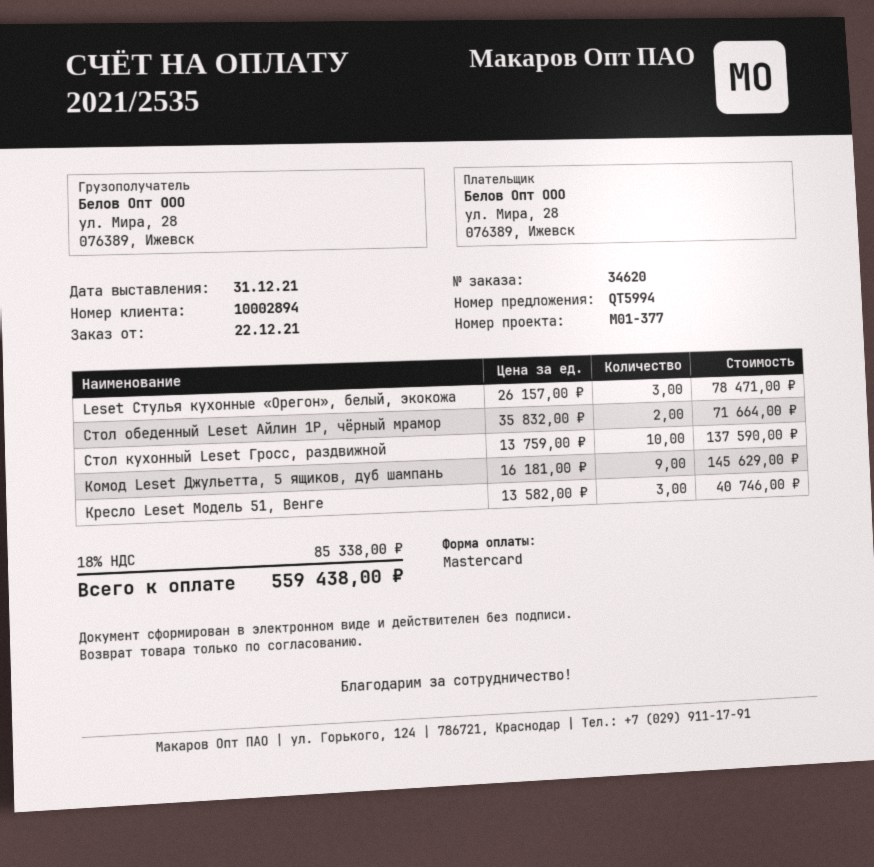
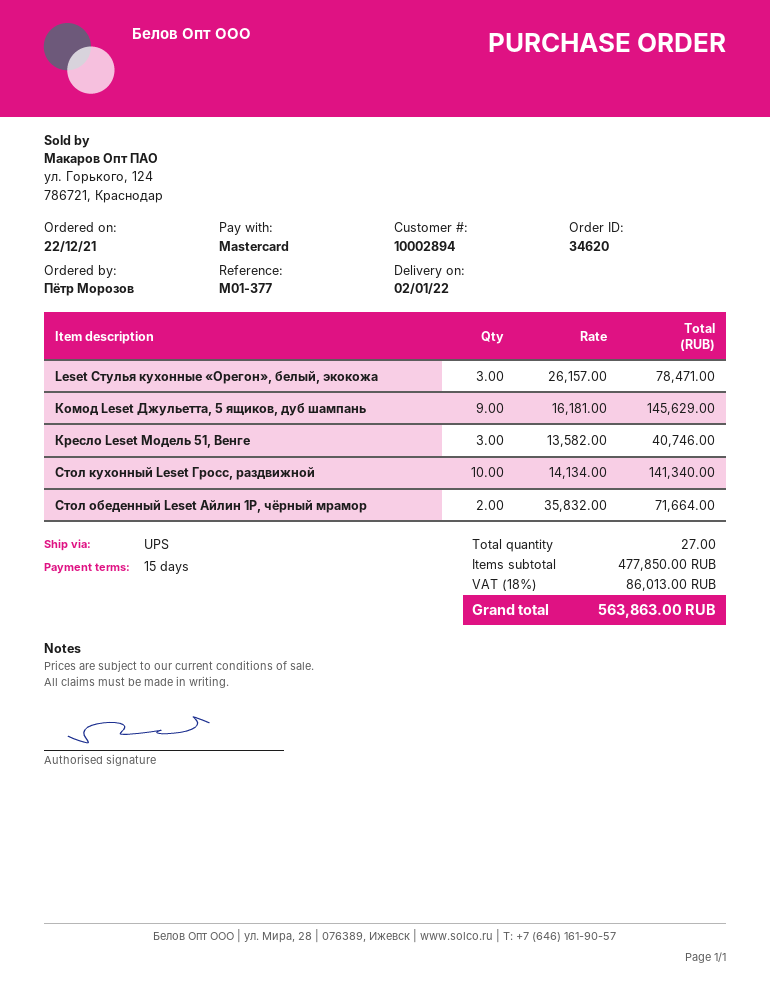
Стол кухонный Leset Гросс, раздвижной: 10 x 13759.00 = 137590.00 -> 10 x 14134.00 = 141340.00
tax: 18% = 85338.00 -> 18% = 86013.00
total: 559438.00 -> 563863.00

